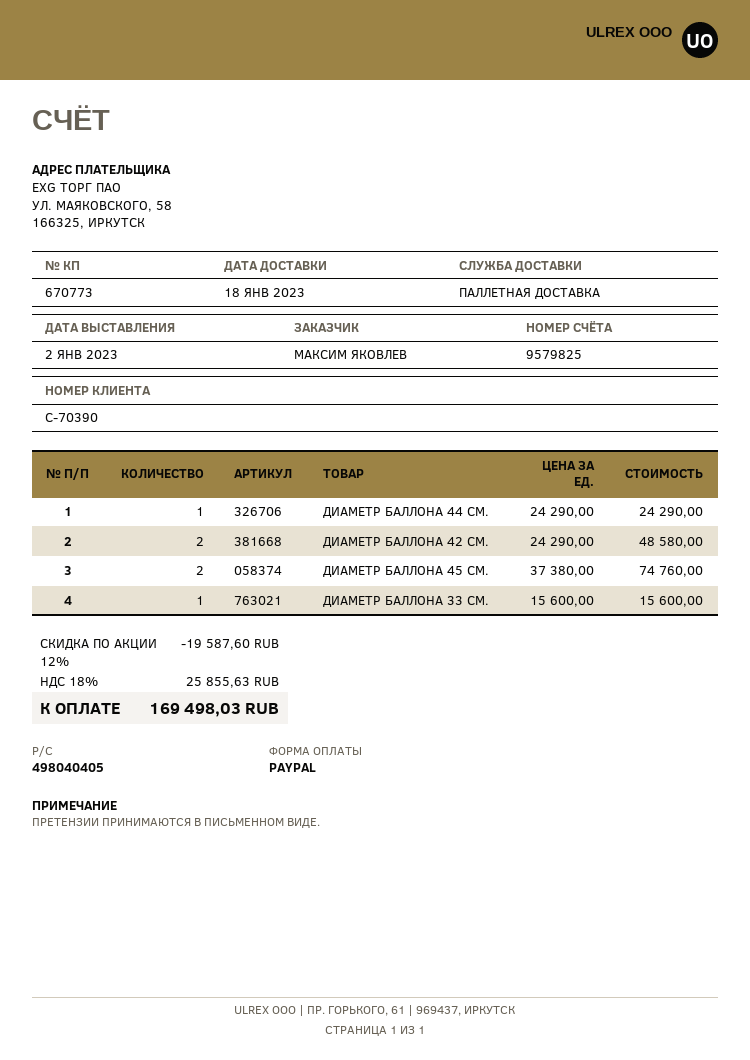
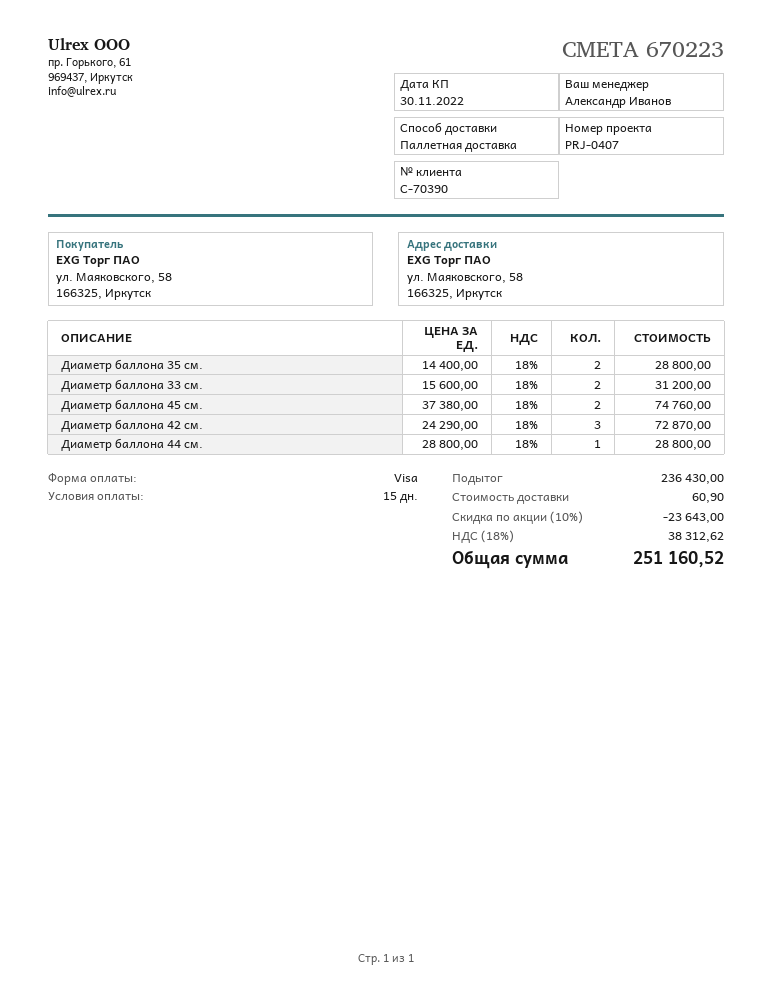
quote number: 670773 -> 670223
payment method: PayPal -> Visa
ДИАМЕТР БАЛЛОНА 44 СМ.: 1 x 24290.00 = 24290.00 -> 1 x 28800.00 = 28800.00
ДИАМЕТР БАЛЛОНА 42 СМ.: 2 x 24290.00 = 48580.00 -> 3 x 24290.00 = 72870.00
ДИАМЕТР БАЛЛОНА 33 СМ.: 1 x 15600.00 = 15600.00 -> 2 x 15600.00 = 31200.00
Диаметр баллона 35 см.: none -> 2 x 14400.00 = 28800.00
discount: 12% = 19587.60 -> 10% = 23643.00
shipping: none -> 60.90
tax: 18% = 25855.63 -> 18% = 38312.62
total: 169498.03 -> 251160.52

